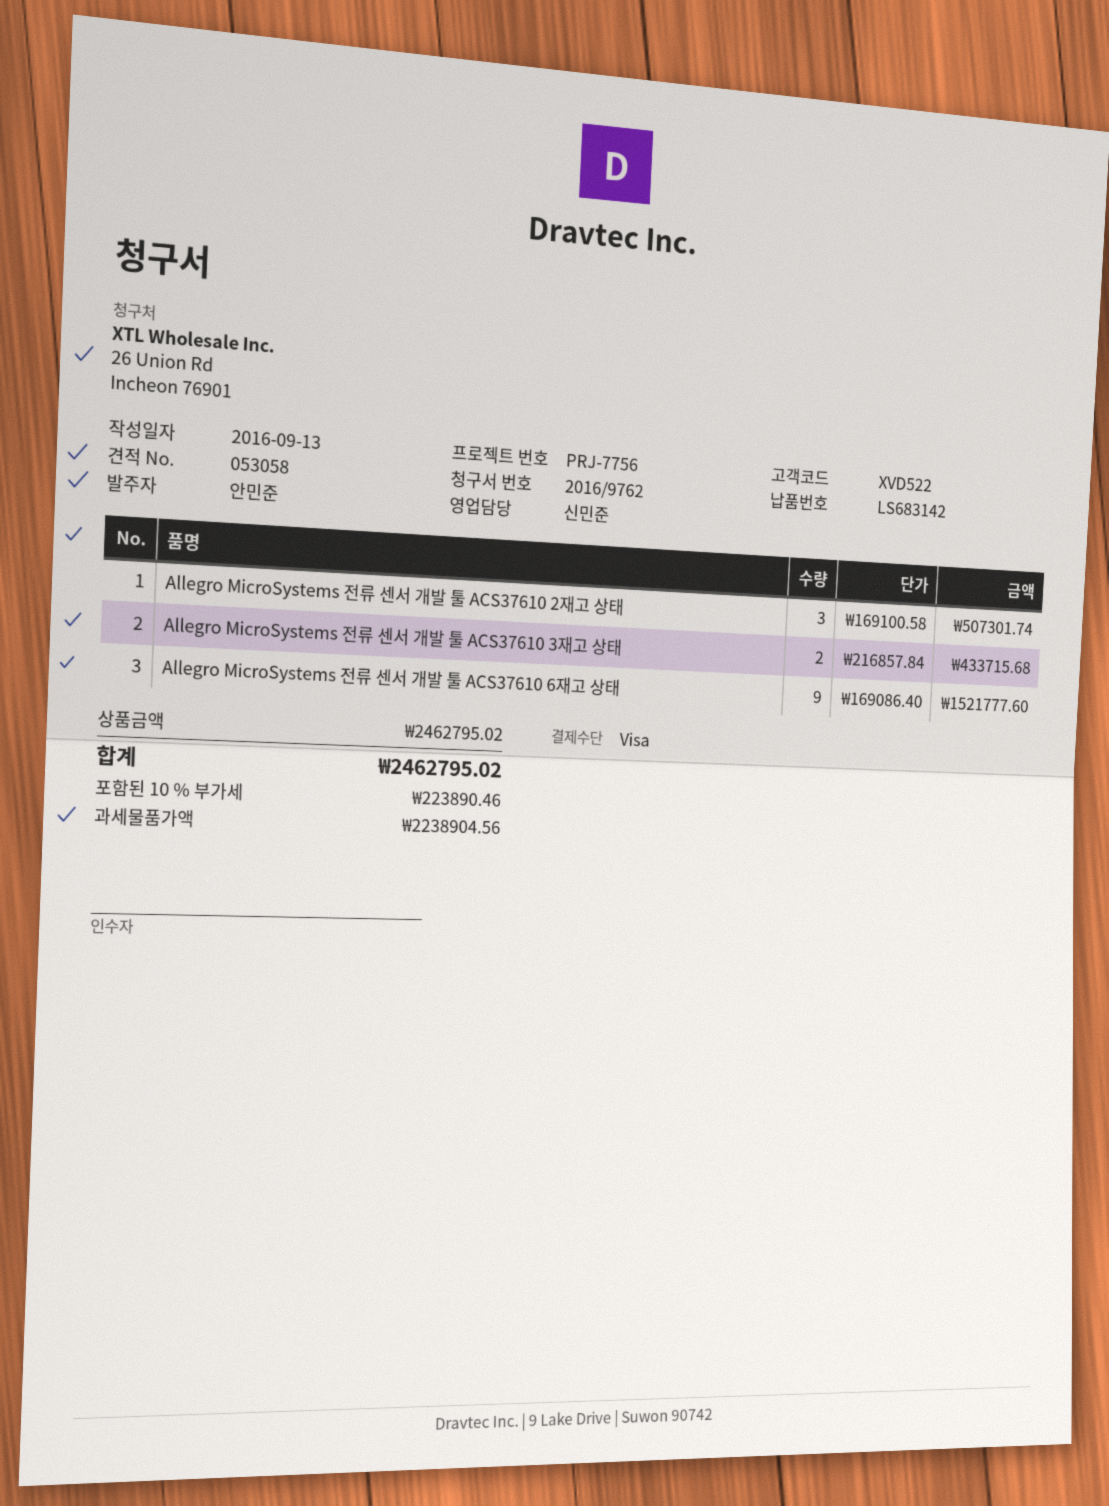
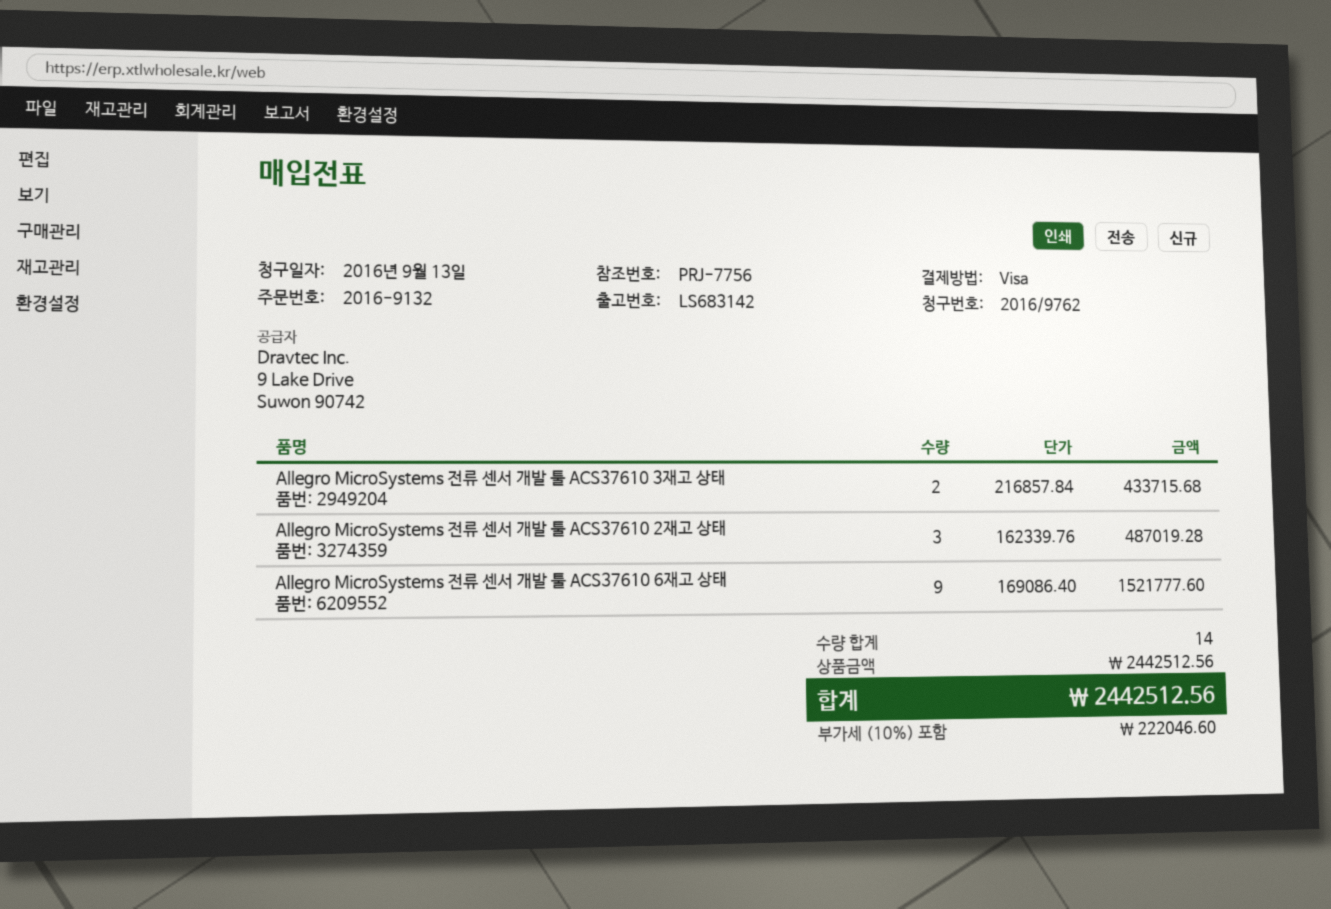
Allegro MicroSystems 전류 센서 개발 툴 ACS37610 2재고 상태: 3 x 169100.58 = 507301.74 -> 3 x 162339.76 = 487019.28
subtotal: 2462795.02 -> 2442512.56
tax: 10% = 223890.46 -> 10% = 222046.60
total: 2462795.02 -> 2442512.56

